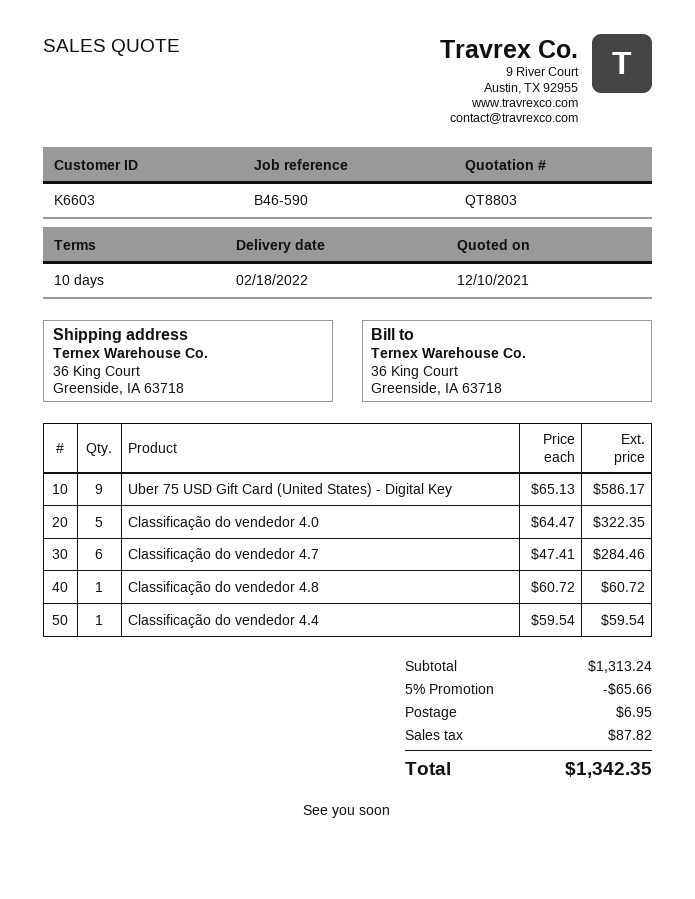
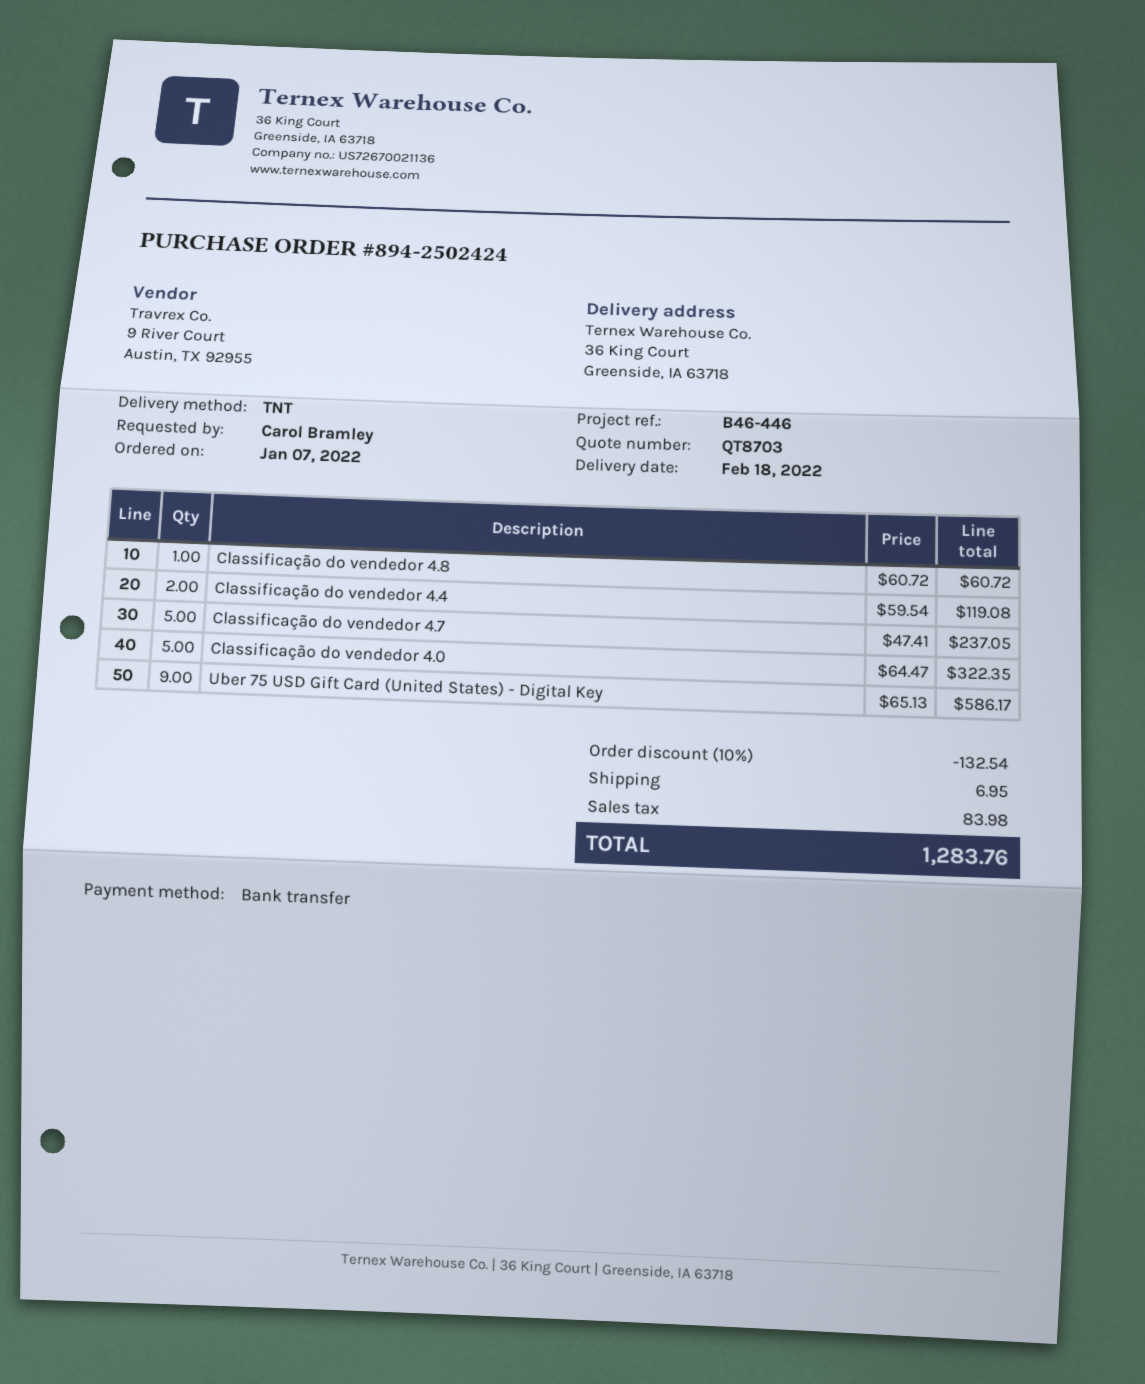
quote number: QT8803 -> QT8703
reference: B46-590 -> B46-446
Classificação do vendedor 4.7: 6 x 47.41 = 284.46 -> 5 x 47.41 = 237.05
Classificação do vendedor 4.4: 1 x 59.54 = 59.54 -> 2 x 59.54 = 119.08
discount: 5% = 65.66 -> 10% = 132.54
tax: 87.82 -> 83.98
total: 1342.35 -> 1283.76

